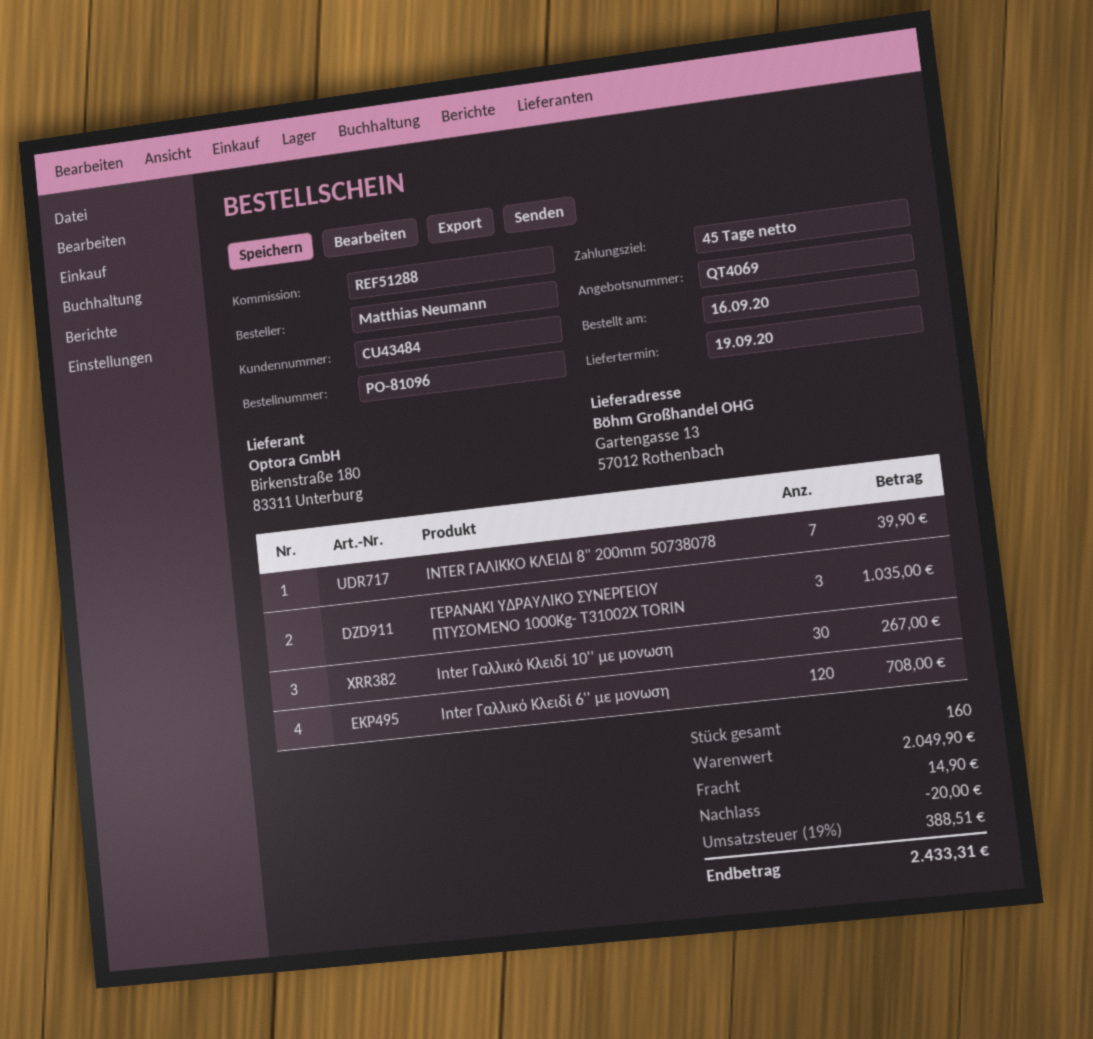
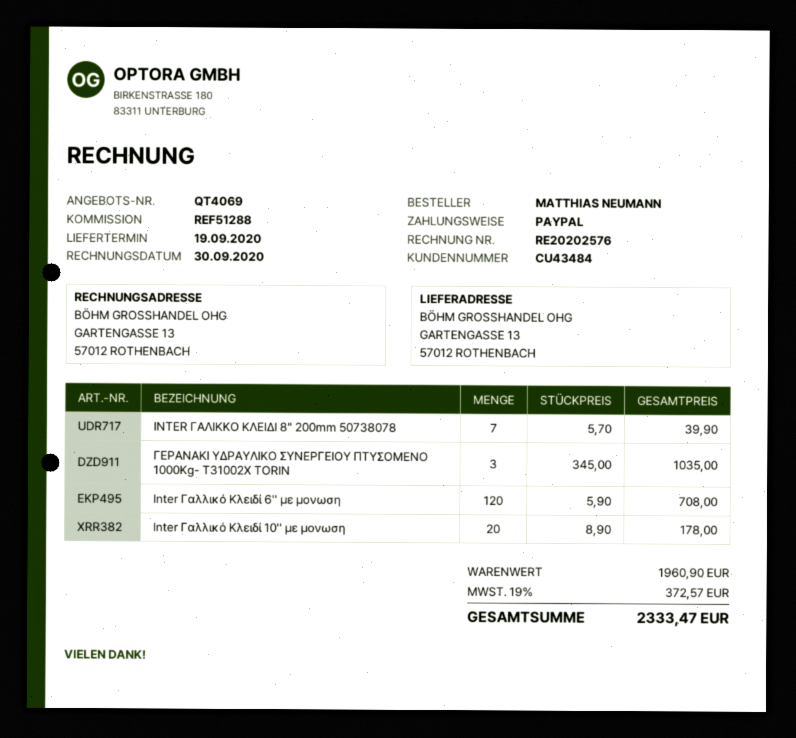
Inter Γαλλικό Κλειδί 10'' με μονωση: 30 for 267.00 -> 20 for 178.00
subtotal: 2049.90 -> 1960.90
discount: 20.00 -> none
shipping: 14.90 -> none
tax: 19% = 388.51 -> 19% = 372.57
total: 2433.31 -> 2333.47

